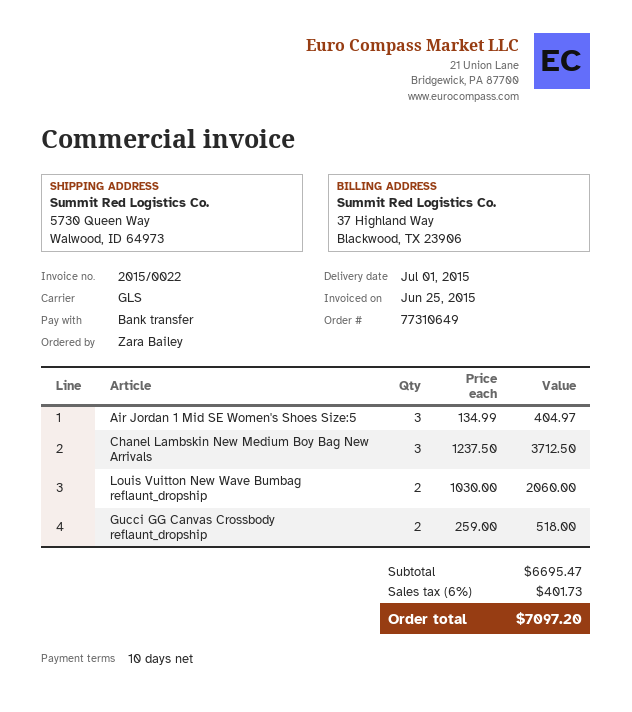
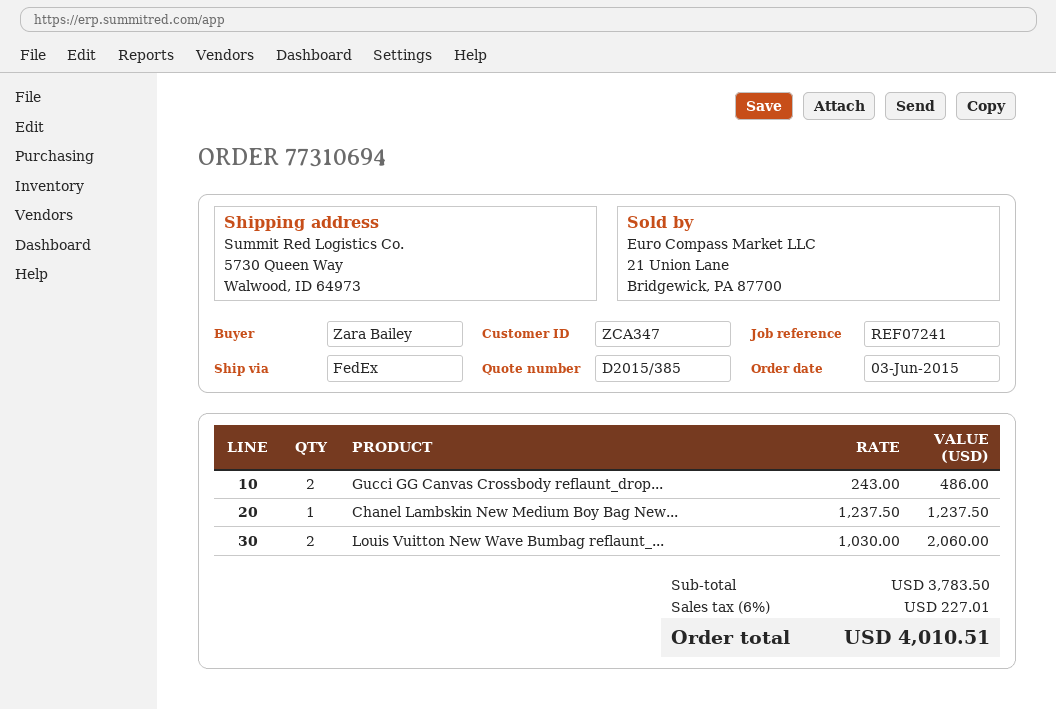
order number: 77310649 -> 77310694
shipping method: GLS -> FedEx
Air Jordan 1 Mid SE Women's Shoes Size:5: 3 x 134.99 = 404.97 -> none
Chanel Lambskin New Medium Boy Bag New Arrivals: 3 x 1237.50 = 3712.50 -> 1 x 1237.50 = 1237.50
Gucci GG Canvas Crossbody reflaunt_dropship: 2 x 259.00 = 518.00 -> 2 x 243.00 = 486.00
subtotal: 6695.47 -> 3783.50
tax: 6% = 401.73 -> 6% = 227.01
total: 7097.20 -> 4010.51

